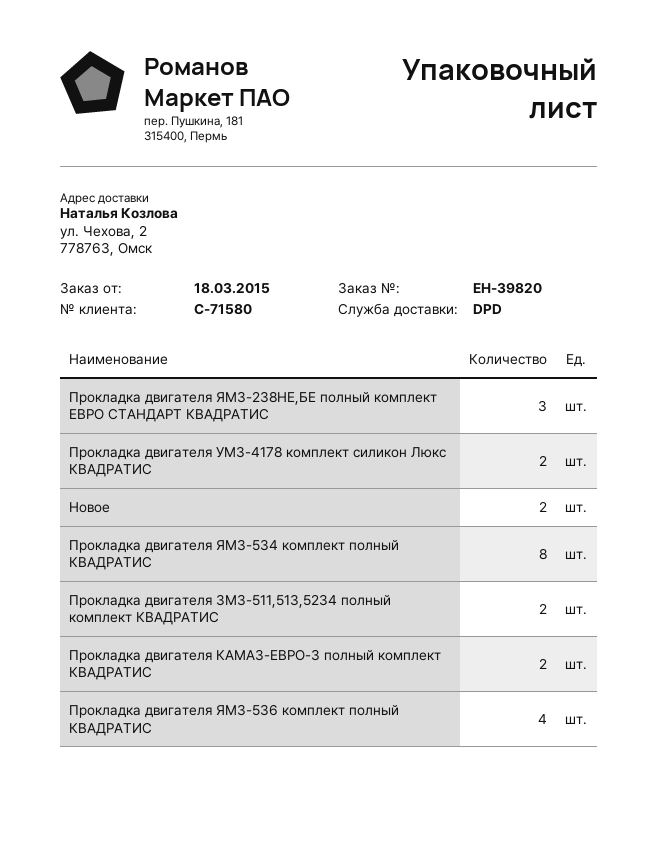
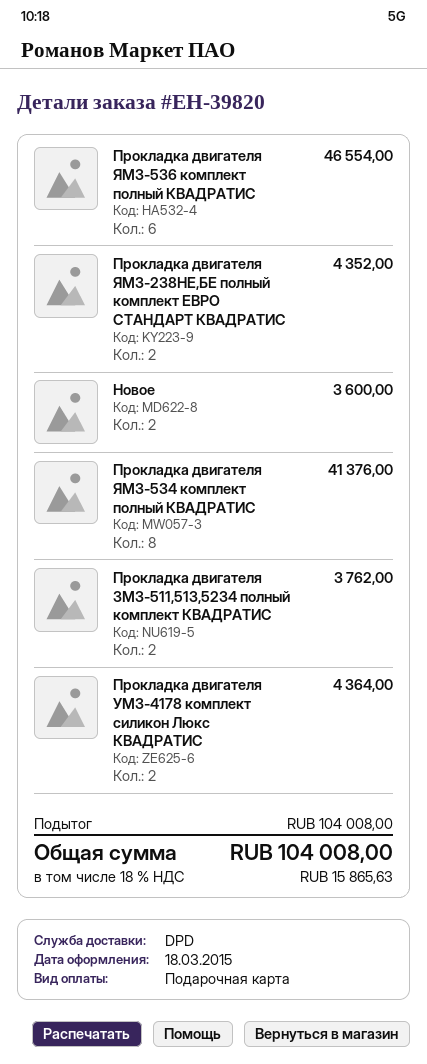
Прокладка двигателя ЯМЗ-238НЕ,БЕ полный комплект ЕВРО СТАНДАРТ КВАДРАТИС: 3 -> 2
Прокладка двигателя КАМАЗ-ЕВРО-3 полный комплект КВАДРАТИС: 2 -> none
Прокладка двигателя ЯМЗ-536 комплект полный КВАДРАТИС: 4 -> 6

